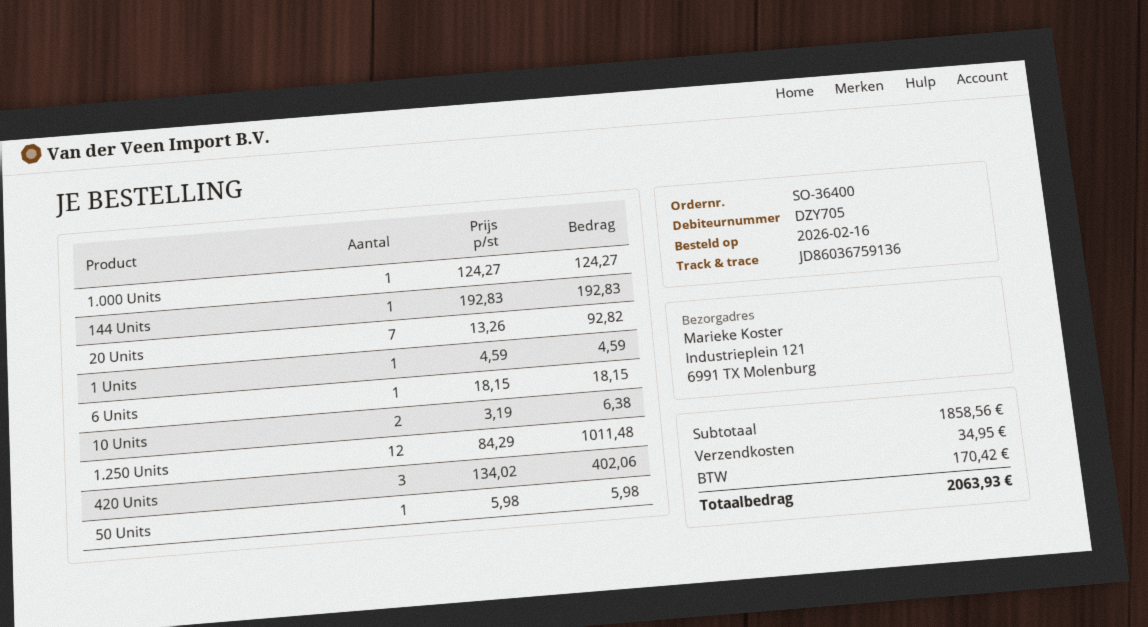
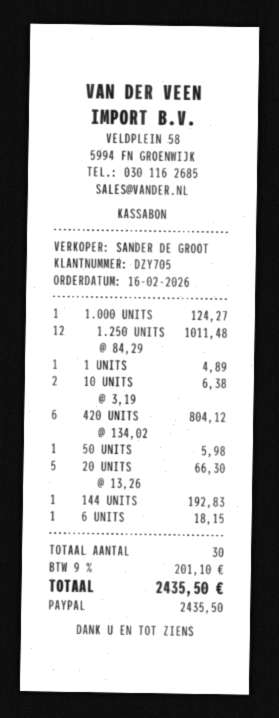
20 Units: 7 x 13.26 = 92.82 -> 5 x 13.26 = 66.30
1 Units: 1 x 4.59 = 4.59 -> 1 x 4.89 = 4.89
420 Units: 3 x 134.02 = 402.06 -> 6 x 134.02 = 804.12
shipping: 34.95 -> none
tax: 170.42 -> 201.10
total: 2063.93 -> 2435.50

